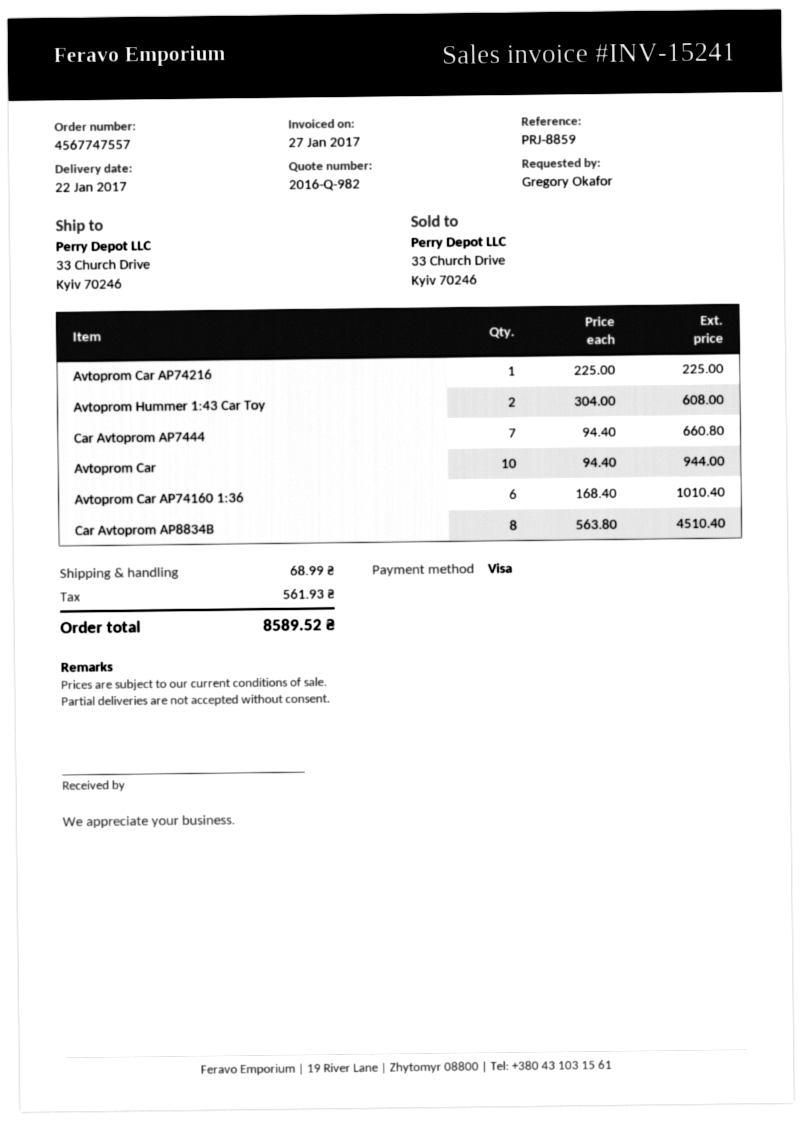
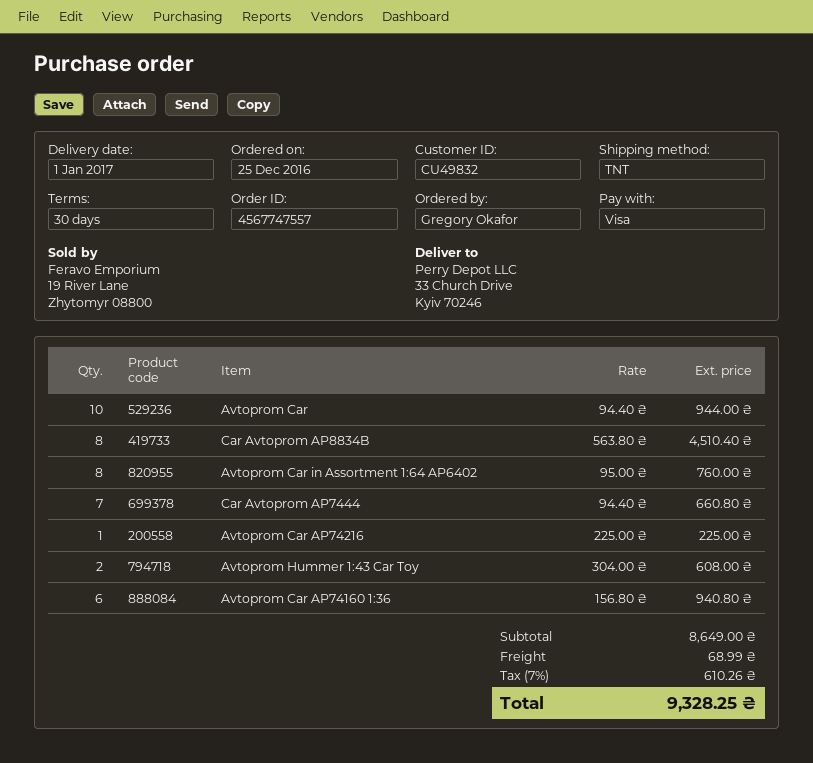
delivery date: 2017-01-22 -> 2017-01-01
Avtoprom Car AP74160 1:36: 6 x 168.40 = 1010.40 -> 6 x 156.80 = 940.80
Avtoprom Car in Assortment 1:64 AP6402: none -> 8 x 95.00 = 760.00
tax: 561.93 -> 610.26
total: 8589.52 -> 9328.25

